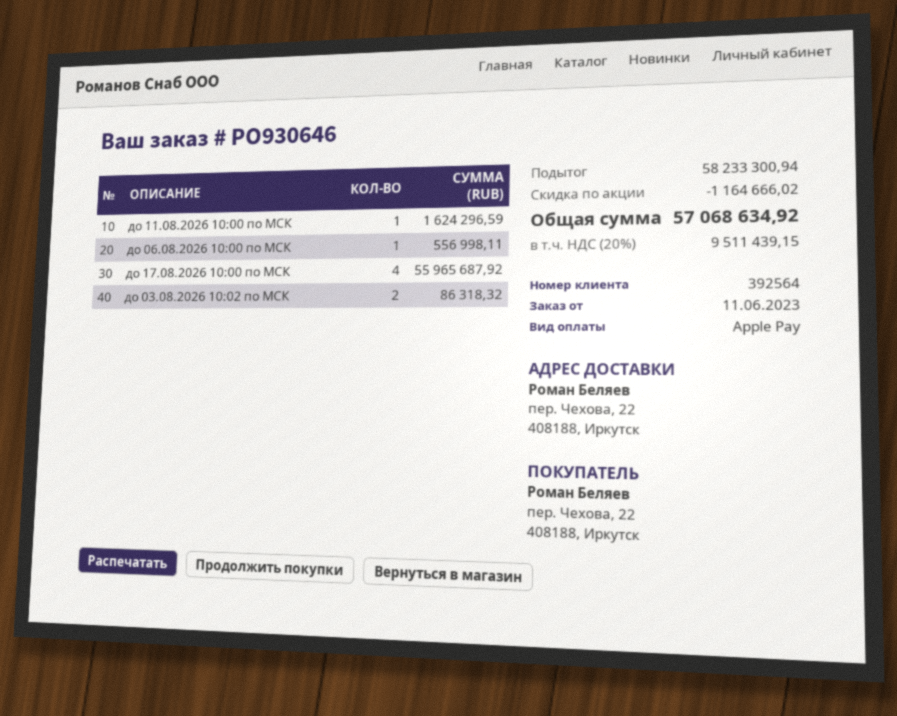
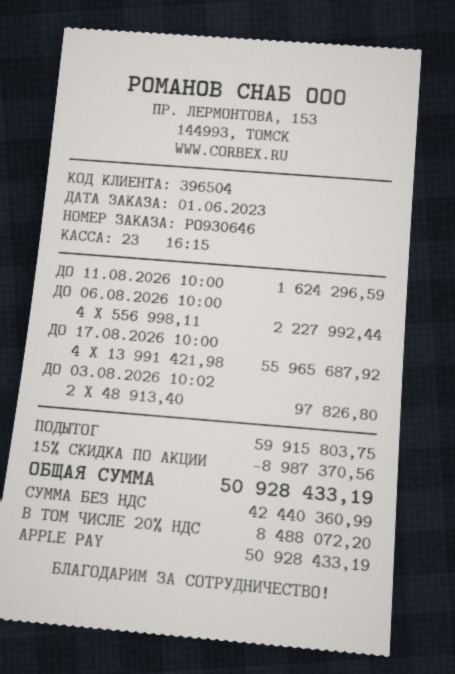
order date: 2023-06-11 -> 2023-06-01
customer number: 392564 -> 396504
до 06.08.2026 10:00 по МСК: 1 for 556998.11 -> 4 for 2227992.44
до 03.08.2026 10:02 по МСК: 2 for 86318.32 -> 2 for 97826.80
subtotal: 58233300.94 -> 59915803.75
discount: 1164666.02 -> 8987370.56
tax: 20% = 9511439.15 -> 20% = 8488072.20
total: 57068634.92 -> 50928433.19

